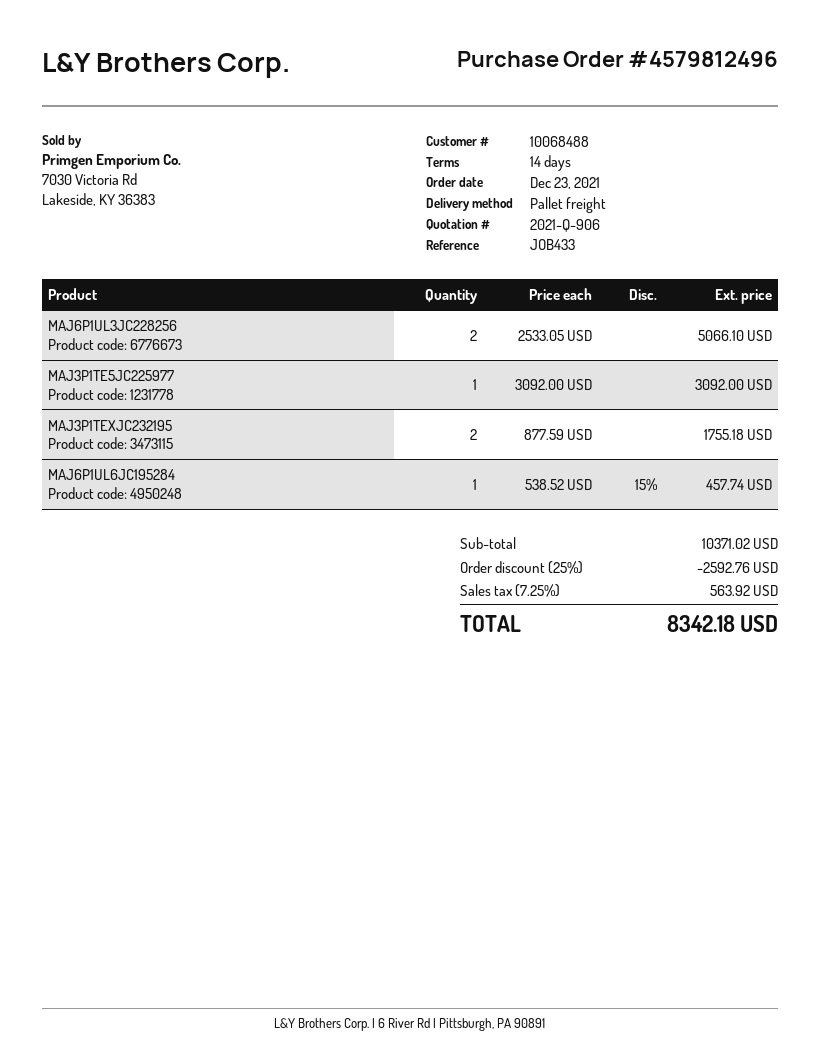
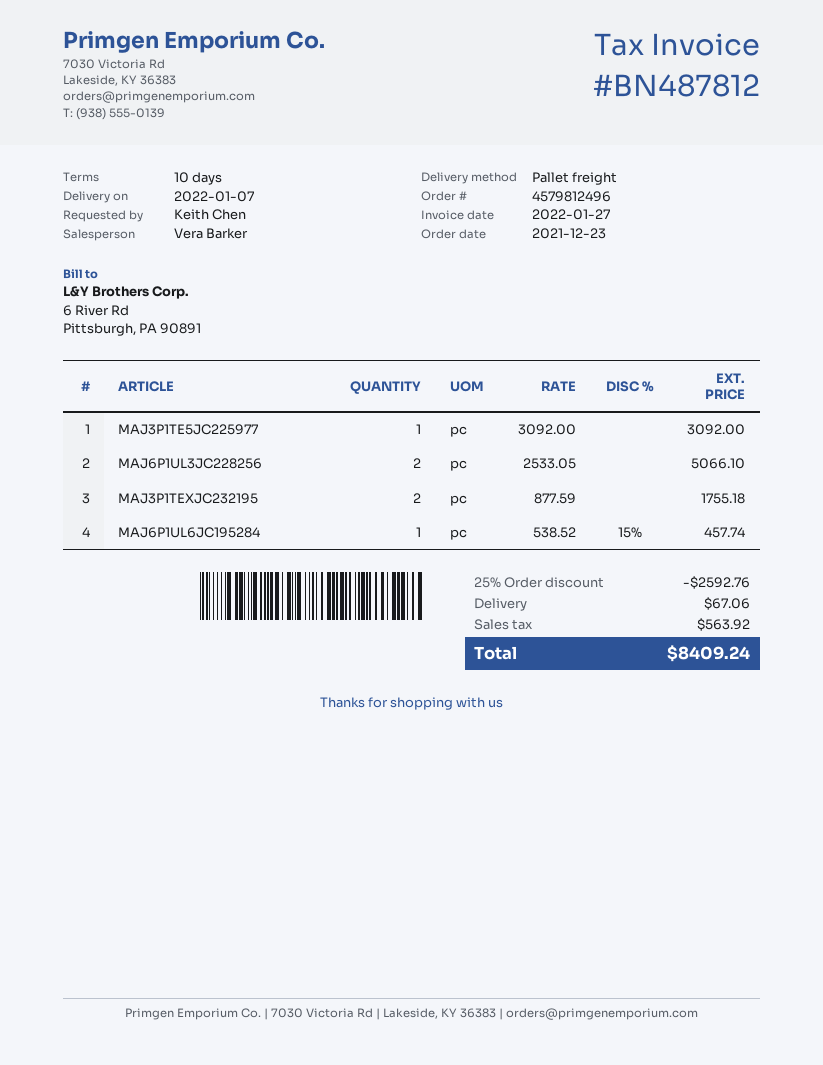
payment terms: 14 days -> 10 days
shipping: none -> 67.06
total: 8342.18 -> 8409.24

